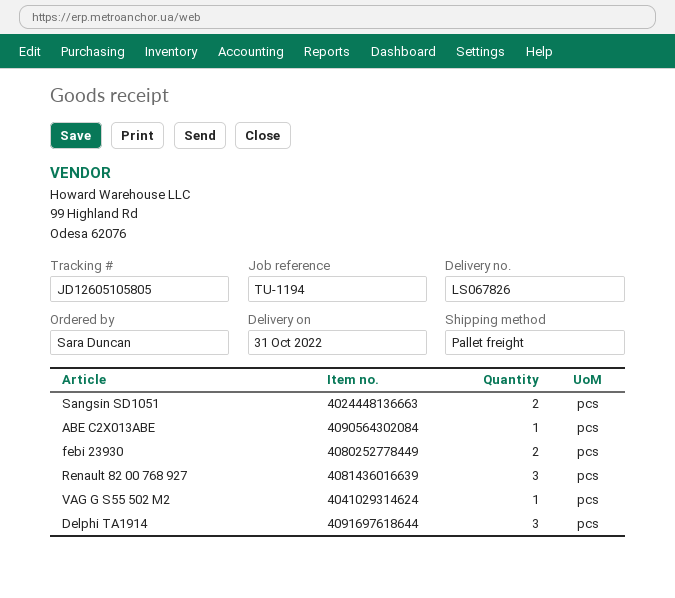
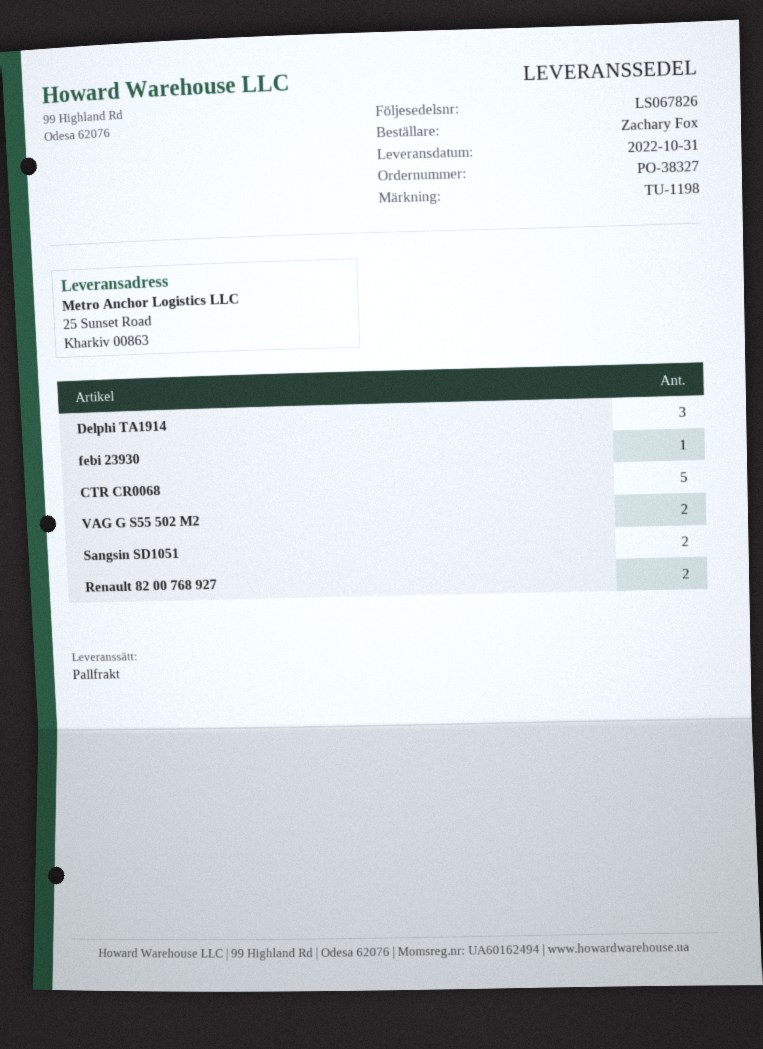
reference: TU-1194 -> TU-1198
ordered by: Sara Duncan -> Zachary Fox
ABE C2X013ABE: 1 -> none
febi 23930: 2 -> 1
Renault 82 00 768 927: 3 -> 2
VAG G S55 502 M2: 1 -> 2
CTR CR0068: none -> 5

